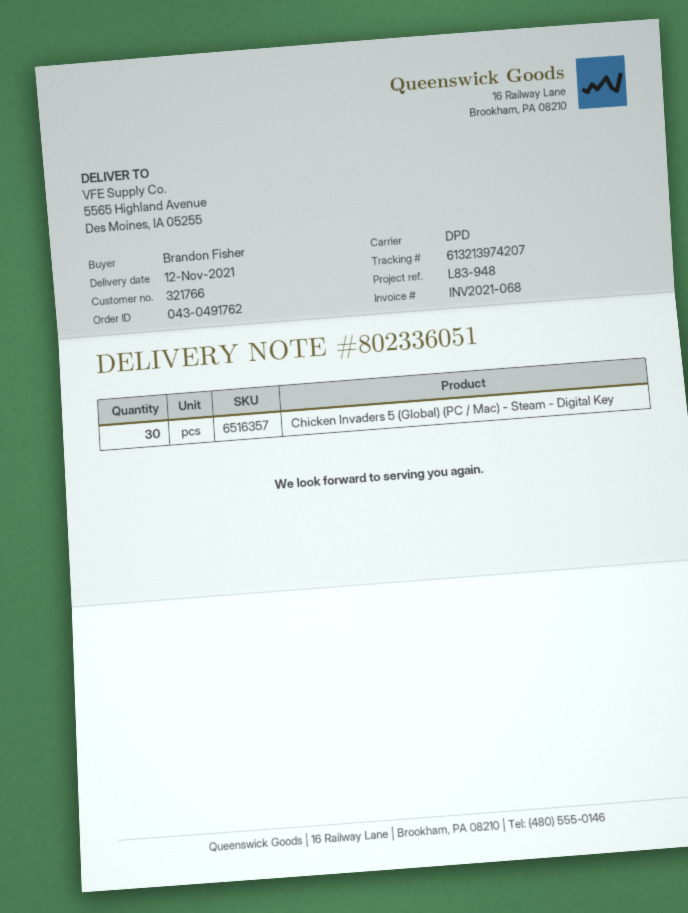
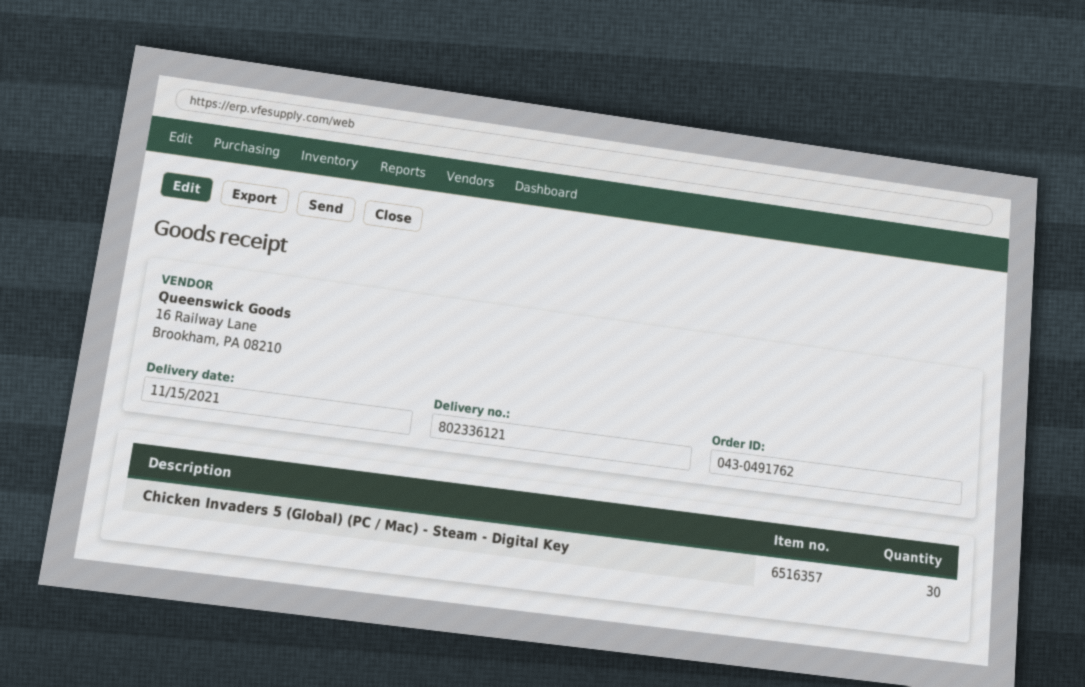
delivery note number: 802336051 -> 802336121
delivery date: 2021-11-12 -> 2021-11-15

